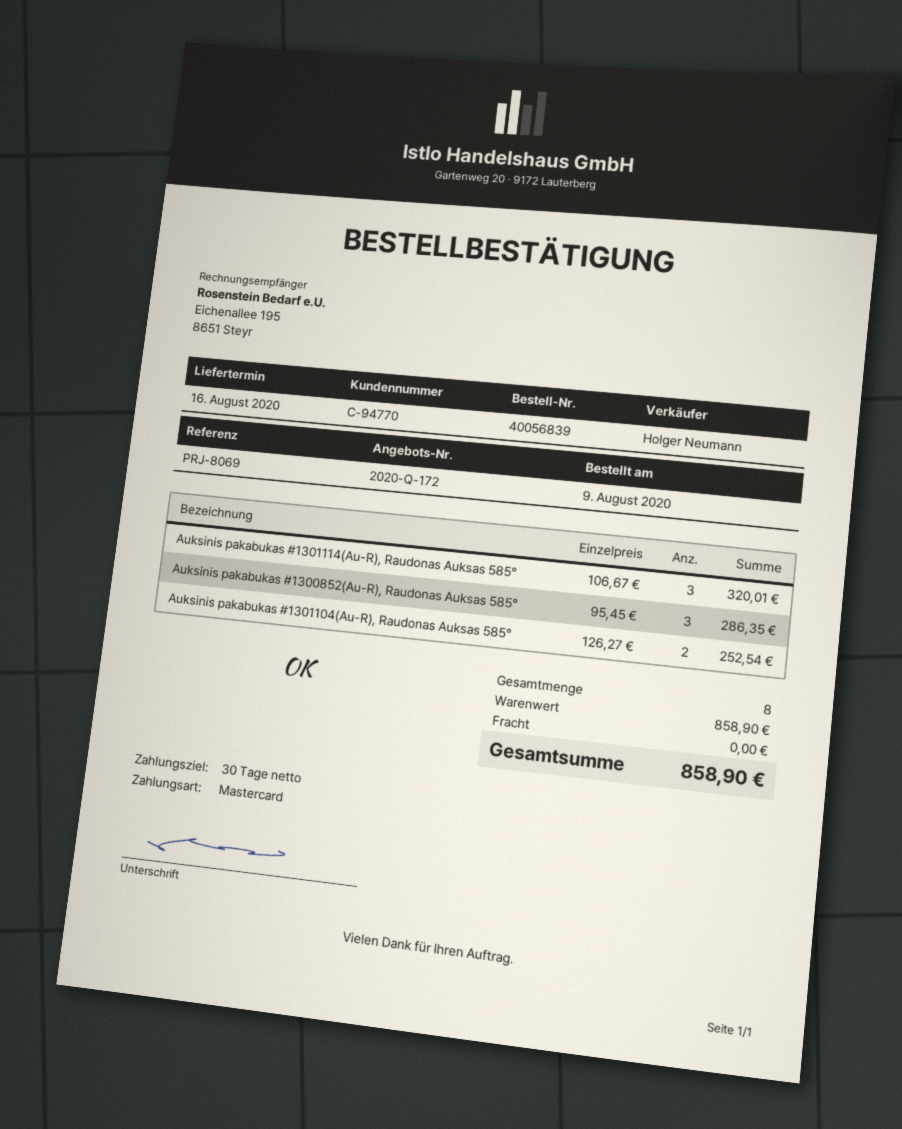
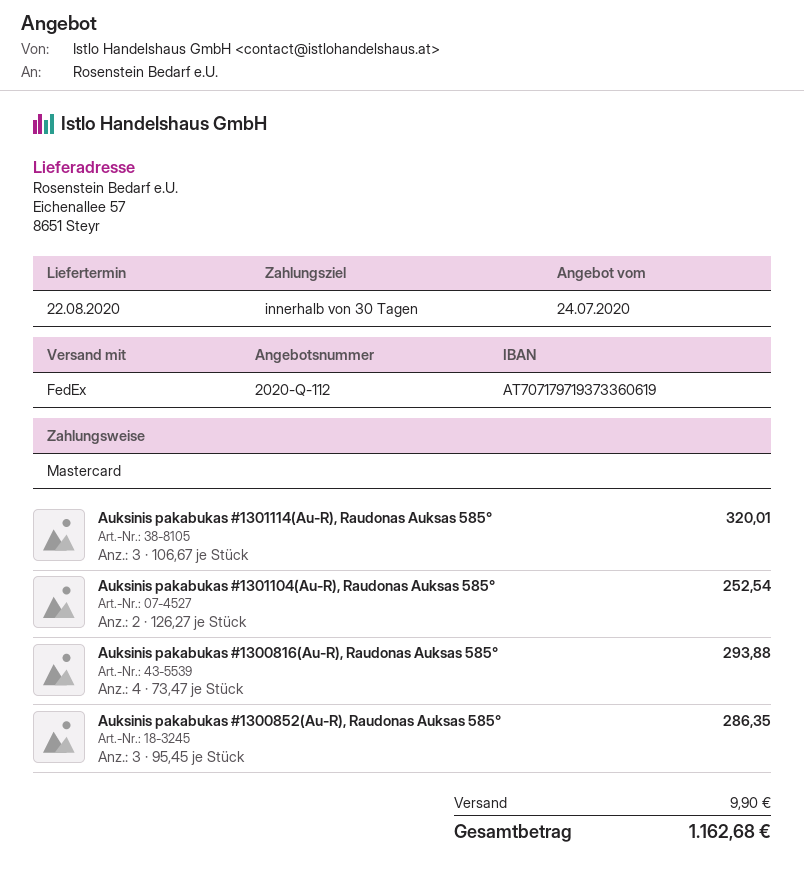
quote number: 2020-Q-172 -> 2020-Q-112
delivery date: 2020-08-16 -> 2020-08-22
Auksinis pakabukas #1300816(Au-R), Raudonas Auksas 585°: none -> 4 x 73.47 = 293.88
shipping: 0.00 -> 9.90
total: 858.90 -> 1162.68

